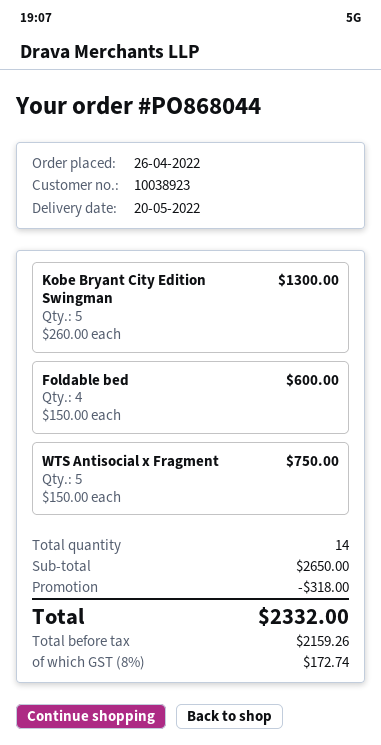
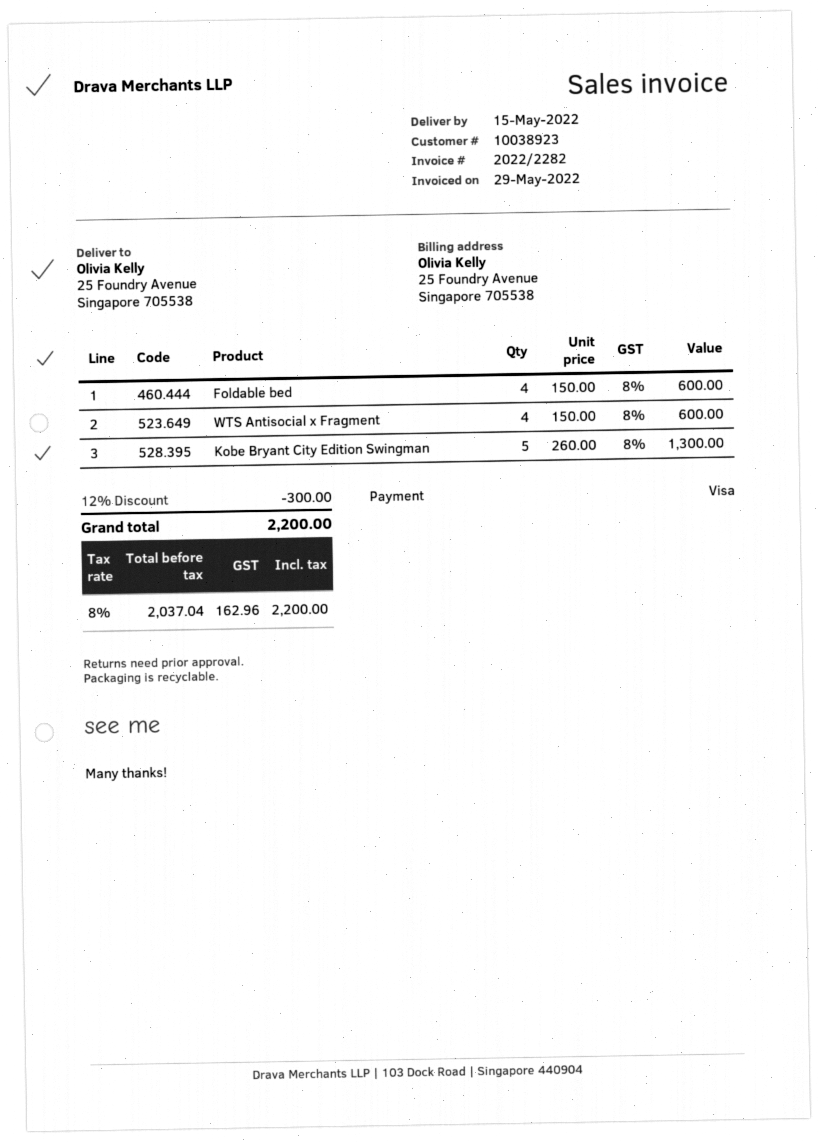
delivery date: 2022-05-20 -> 2022-05-15
WTS Antisocial x Fragment: 5 x 150.00 = 750.00 -> 4 x 150.00 = 600.00
discount: 318.00 -> 300.00
net: 2159.26 -> 2037.04
tax: 8% = 172.74 -> 8% = 162.96
total: 2332.00 -> 2200.00

